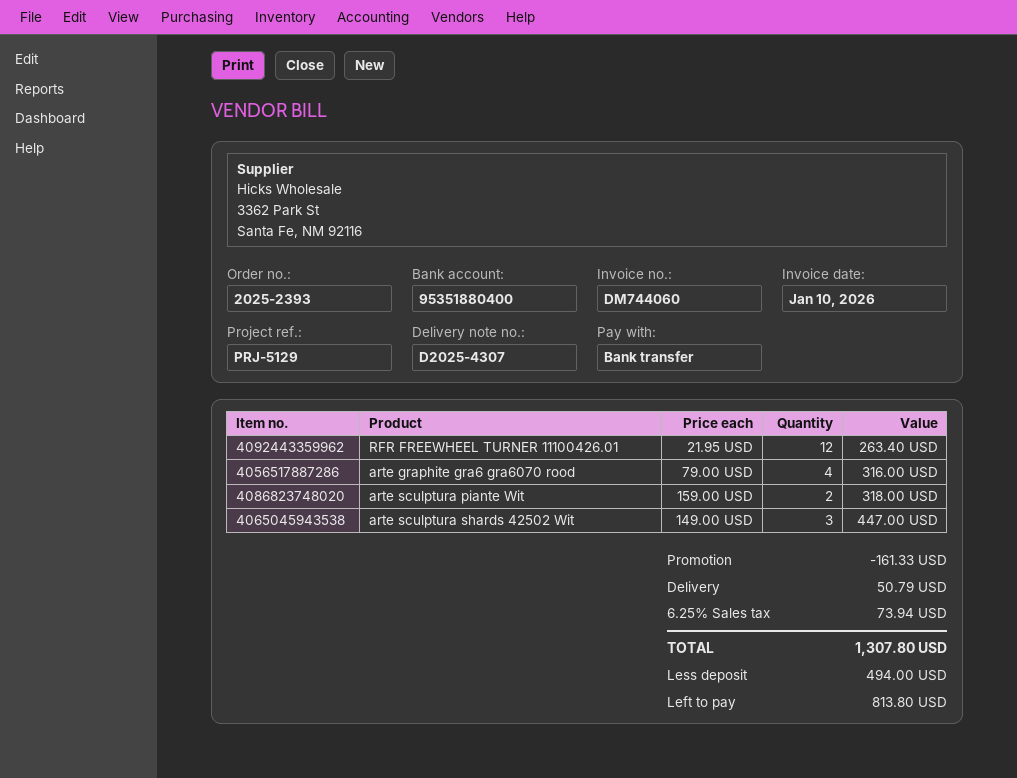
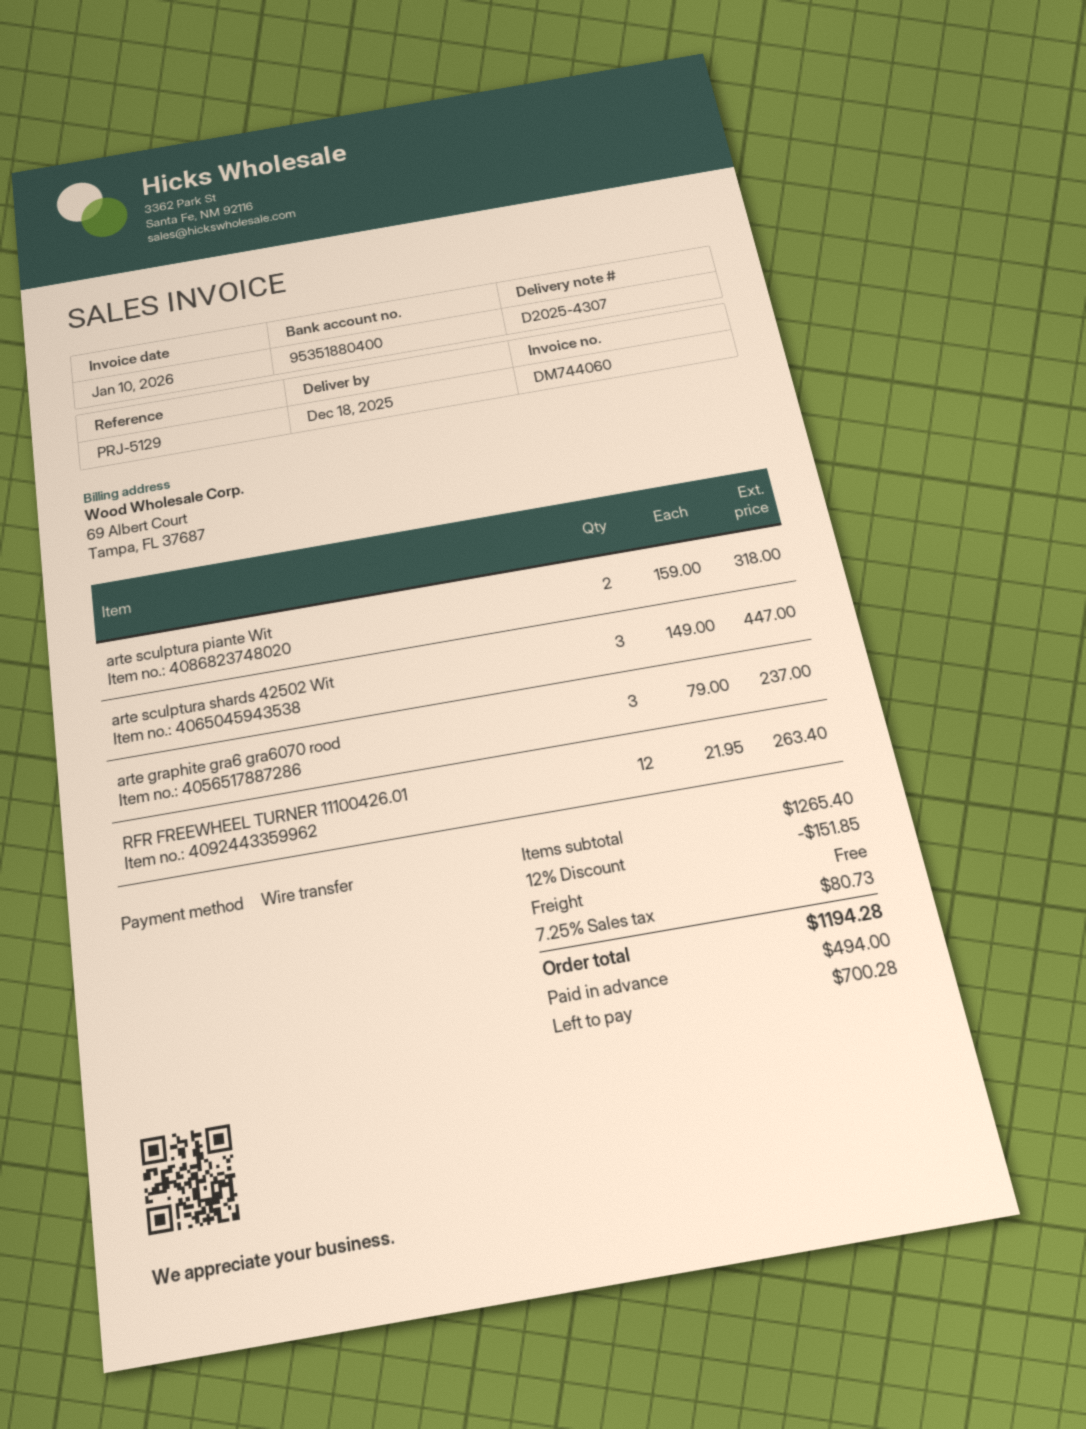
arte graphite gra6 gra6070 rood: 4 x 79.00 = 316.00 -> 3 x 79.00 = 237.00
discount: 161.33 -> 151.85
shipping: 50.79 -> 0.00
tax: 6.25% = 73.94 -> 7.25% = 80.73
total: 1307.80 -> 1194.28
balance: 813.80 -> 700.28

